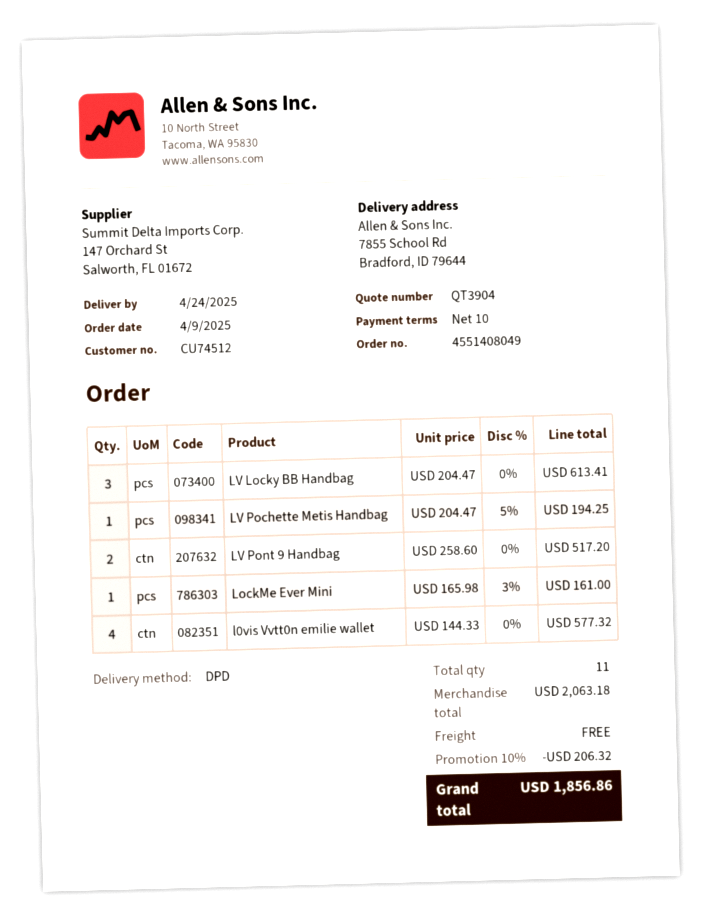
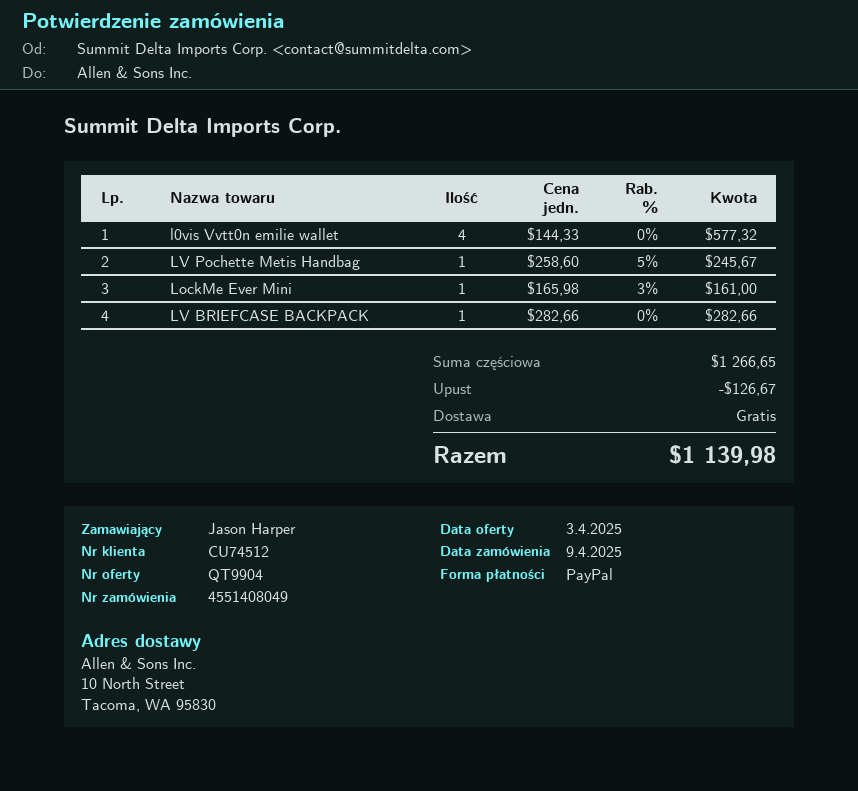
quote number: QT3904 -> QT9904
ship to: 7855 School Rd, Bradford, ID 79644 -> 10 North Street, Tacoma, WA 95830
LV Locky BB Handbag: 3 x 204.47 = 613.41 -> none
LV Pochette Metis Handbag: 1 x 204.47 - 5% = 194.25 -> 1 x 258.60 - 5% = 245.67
LV Pont 9 Handbag: 2 x 258.60 = 517.20 -> none
LV BRIEFCASE BACKPACK: none -> 1 x 282.66 = 282.66
subtotal: 2063.18 -> 1266.65
discount: 206.32 -> 126.67
total: 1856.86 -> 1139.98

